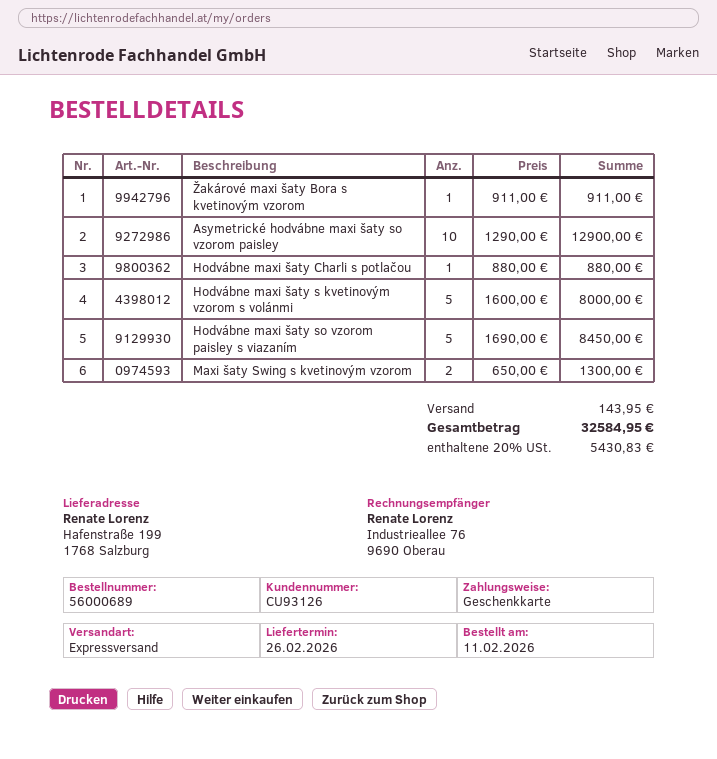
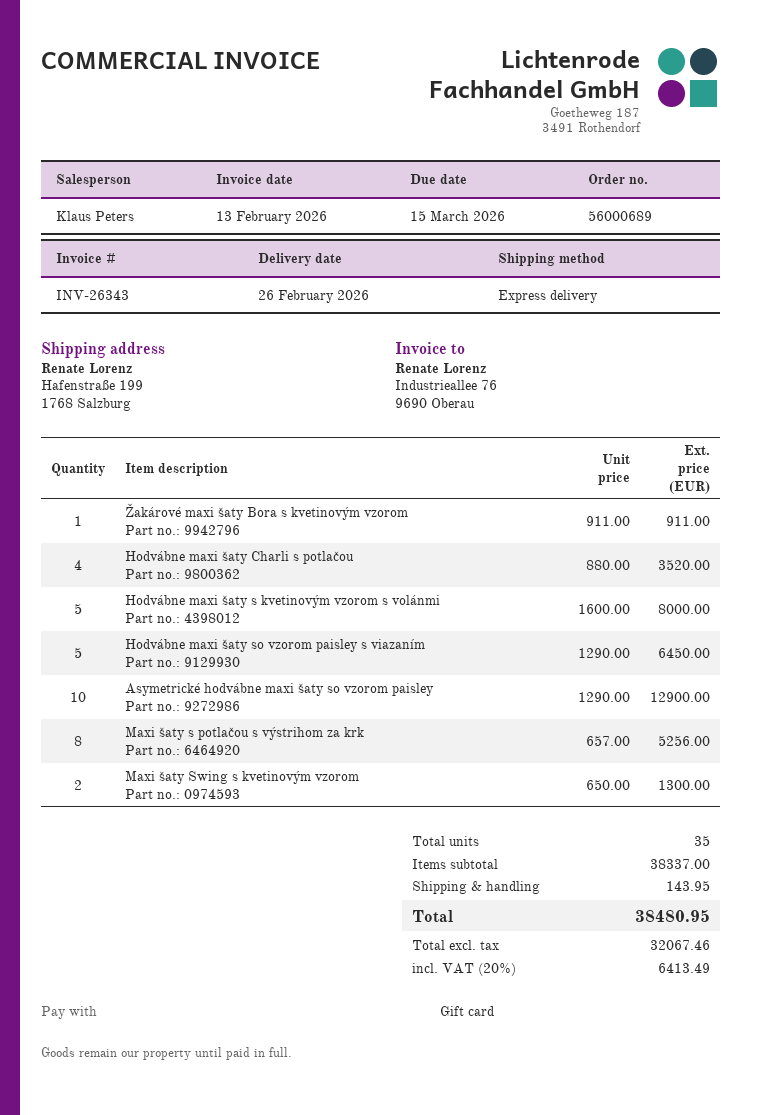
Hodvábne maxi šaty Charli s potlačou: 1 x 880.00 = 880.00 -> 4 x 880.00 = 3520.00
Hodvábne maxi šaty so vzorom paisley s viazaním: 5 x 1690.00 = 8450.00 -> 5 x 1290.00 = 6450.00
Maxi šaty s potlačou s výstrihom za krk: none -> 8 x 657.00 = 5256.00
tax: 20% = 5430.83 -> 20% = 6413.49
total: 32584.95 -> 38480.95

